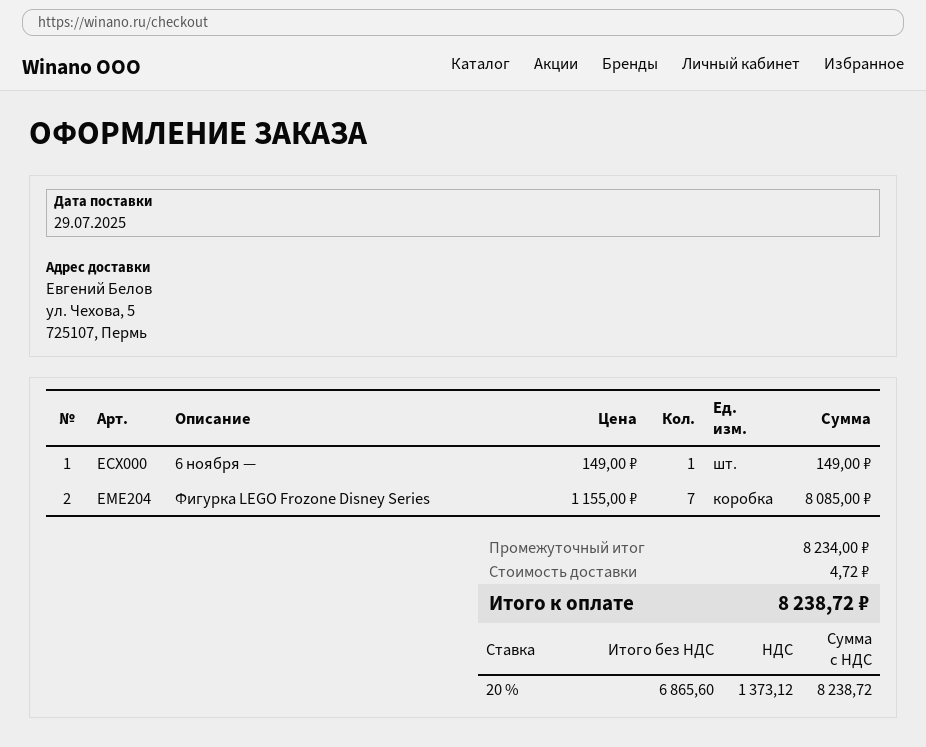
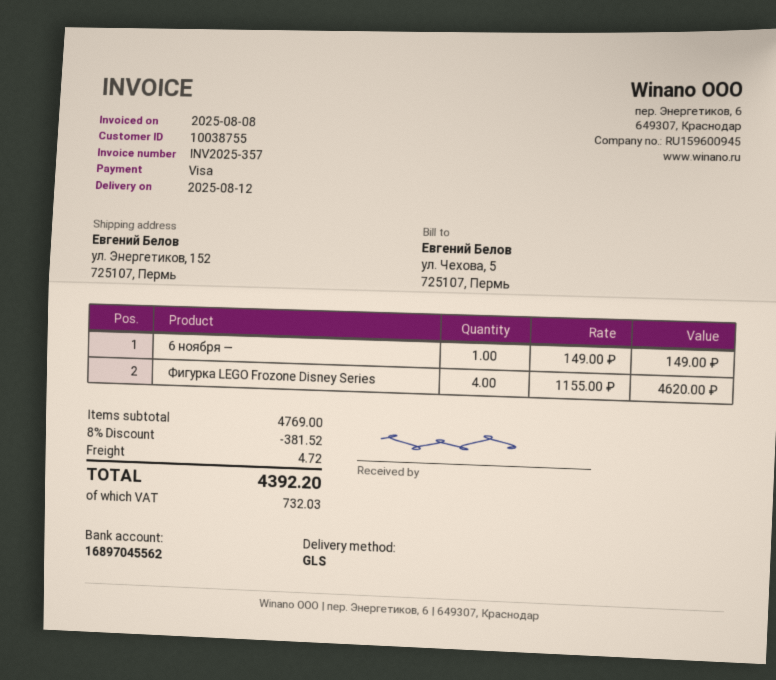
delivery date: 2025-07-29 -> 2025-08-12
ship to: ул. Чехова, 5, 725107, Пермь -> ул. Энергетиков, 152, 725107, Пермь
Фигурка LEGO Frozone Disney Series: 7 x 1155.00 = 8085.00 -> 4 x 1155.00 = 4620.00
subtotal: 8234.00 -> 4769.00
discount: none -> 8% = 381.52
tax: 1373.12 -> 732.03
total: 8238.72 -> 4392.20

